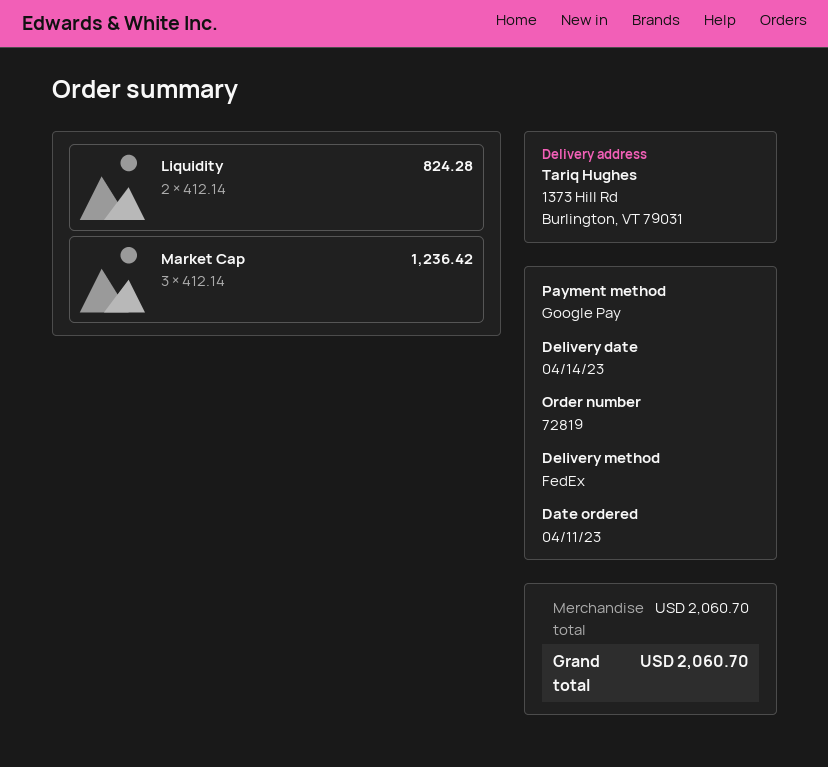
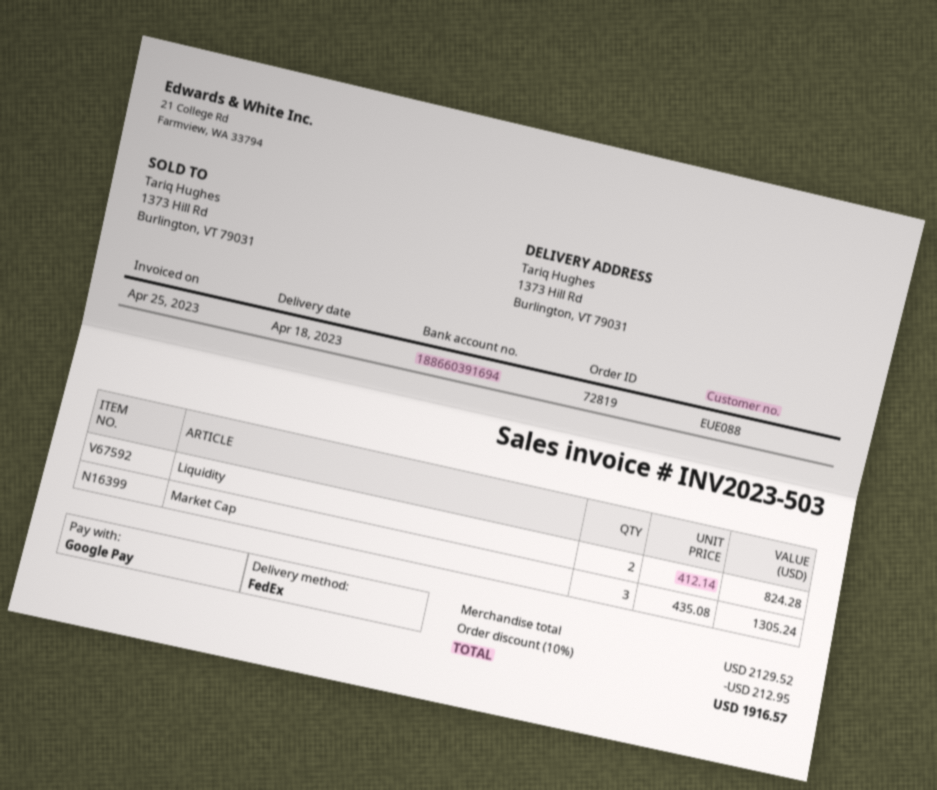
delivery date: 2023-04-14 -> 2023-04-18
Market Cap: 3 x 412.14 = 1236.42 -> 3 x 435.08 = 1305.24
subtotal: 2060.70 -> 2129.52
discount: none -> 10% = 212.95
total: 2060.70 -> 1916.57

